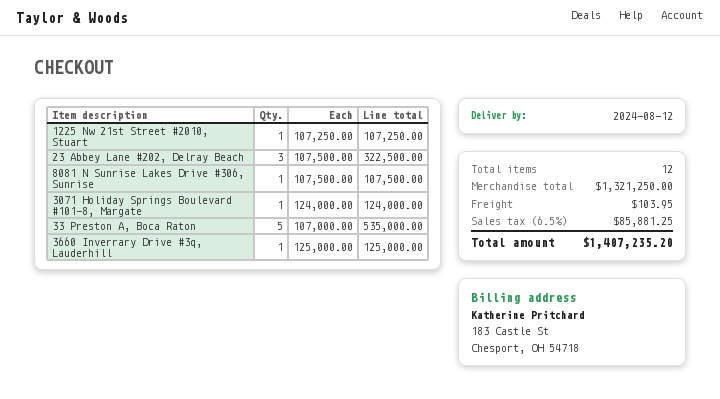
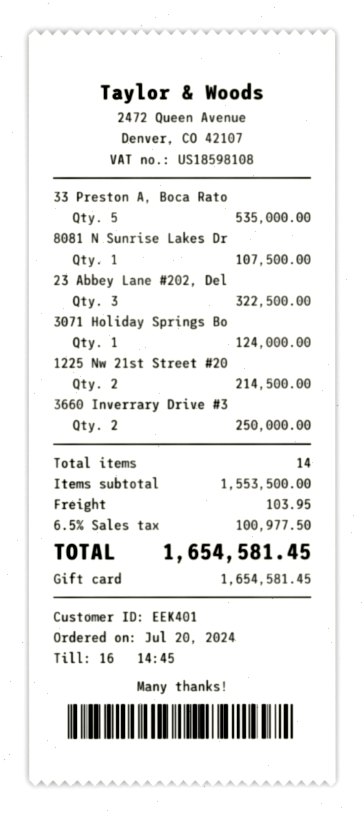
1225 Nw 21st Street #2010, Stuart: 1 for 107250.00 -> 2 for 214500.00
3660 Inverrary Drive #3q, Lauderhill: 1 for 125000.00 -> 2 for 250000.00
total quantity: 12 -> 14
subtotal: 1321250.00 -> 1553500.00
tax: 6.5% = 85881.25 -> 6.5% = 100977.50
total: 1407235.20 -> 1654581.45

